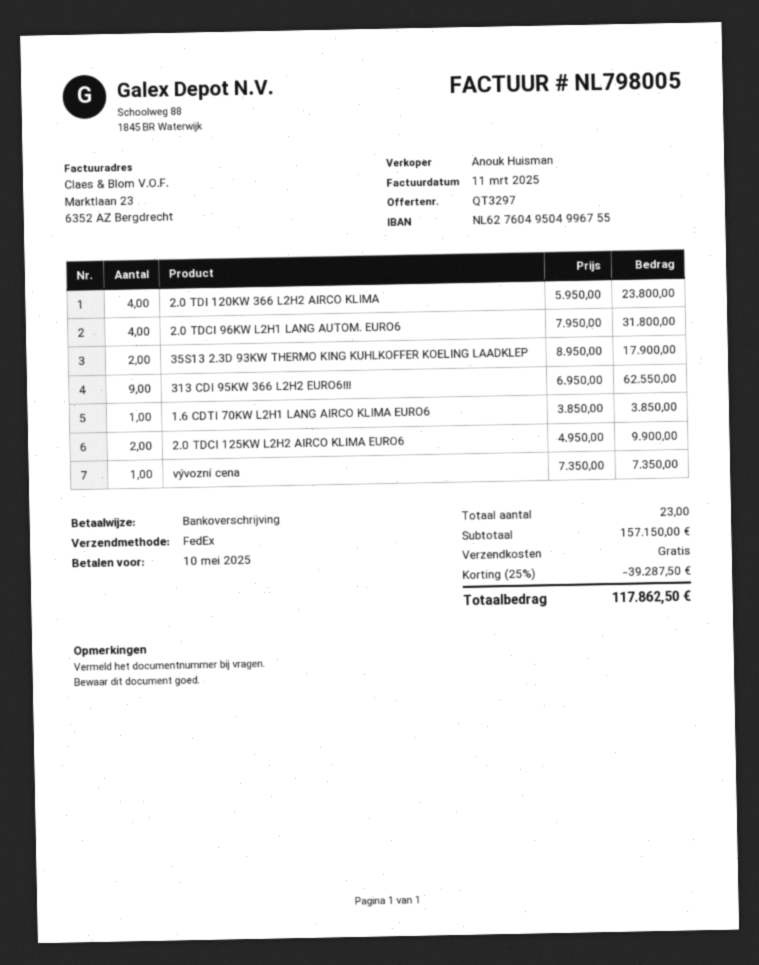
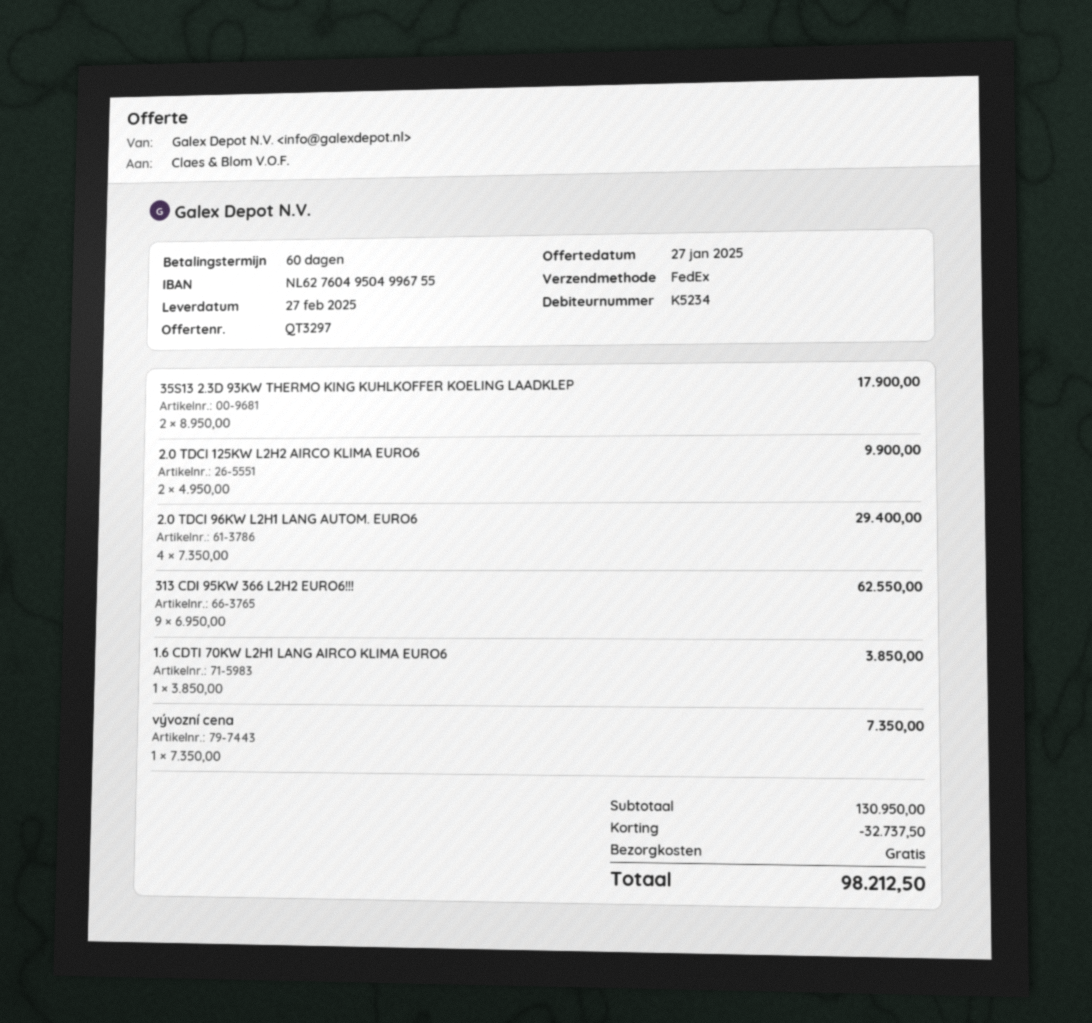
2.0 TDI 120KW 366 L2H2 AIRCO KLIMA: 4 x 5950.00 = 23800.00 -> none
2.0 TDCI 96KW L2H1 LANG AUTOM. EURO6: 4 x 7950.00 = 31800.00 -> 4 x 7350.00 = 29400.00
subtotal: 157150.00 -> 130950.00
discount: 39287.50 -> 32737.50
total: 117862.50 -> 98212.50

